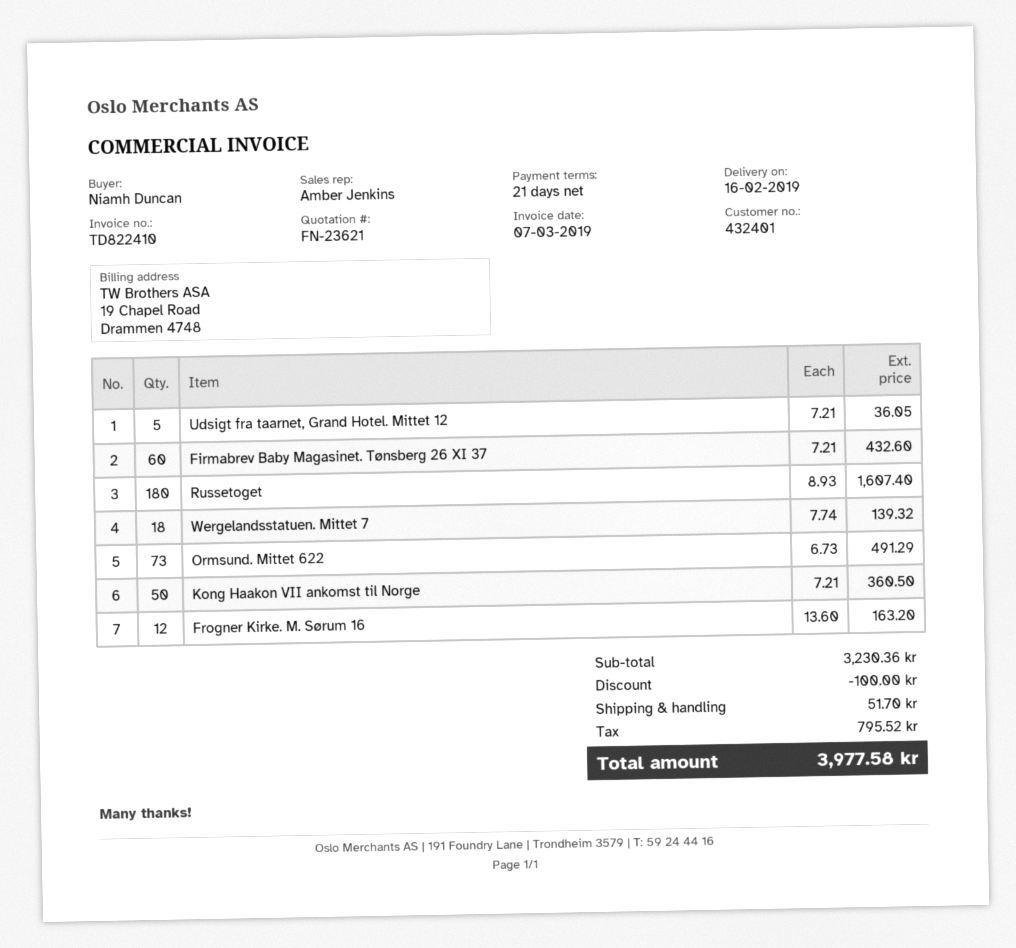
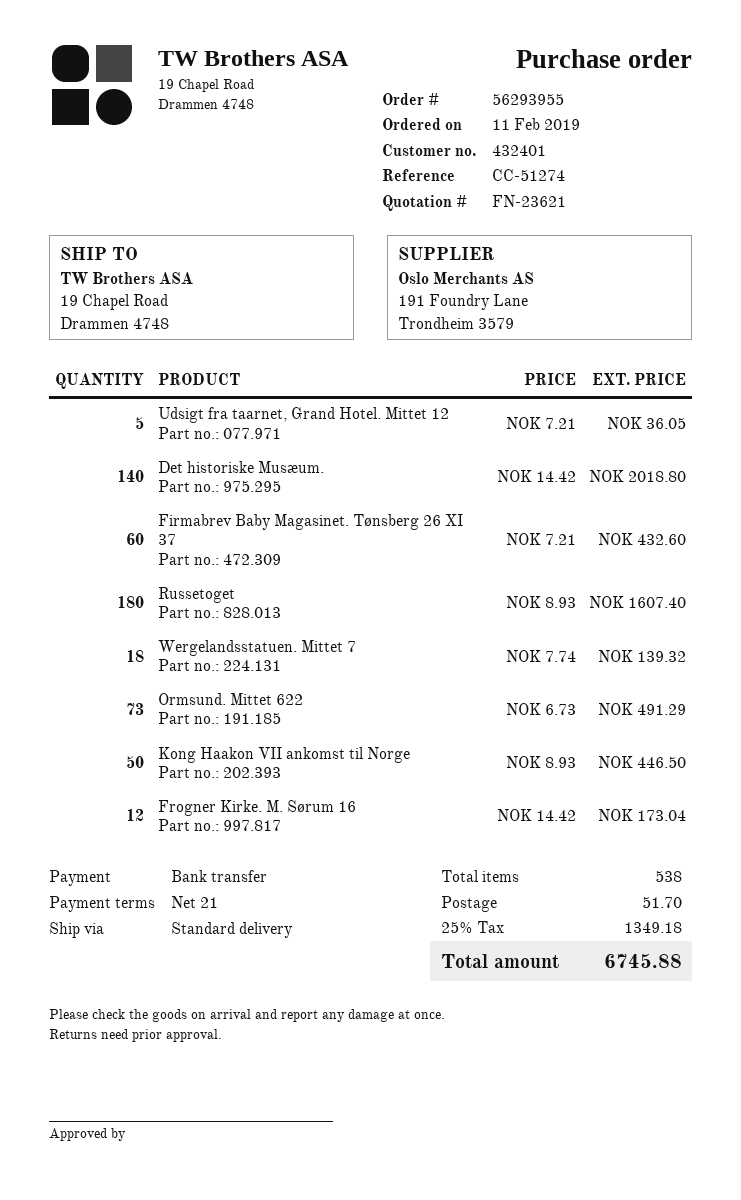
Kong Haakon VII ankomst til Norge: 50 x 7.21 = 360.50 -> 50 x 8.93 = 446.50
Frogner Kirke. M. Sørum 16: 12 x 13.60 = 163.20 -> 12 x 14.42 = 173.04
Det historiske Musæum.: none -> 140 x 14.42 = 2018.80
discount: 100.00 -> none
tax: 795.52 -> 1349.18
total: 3977.58 -> 6745.88

